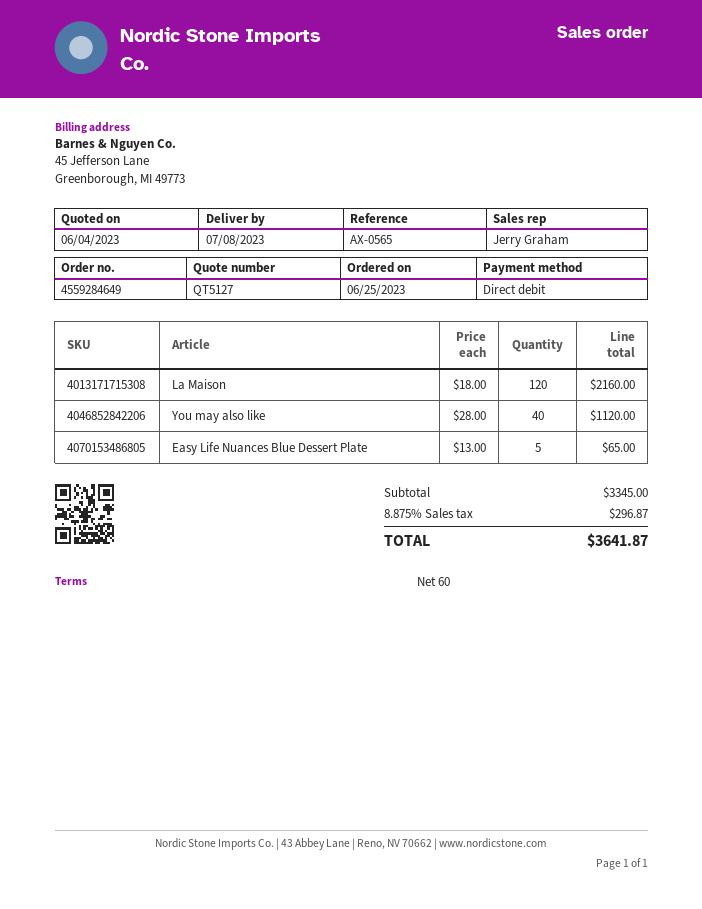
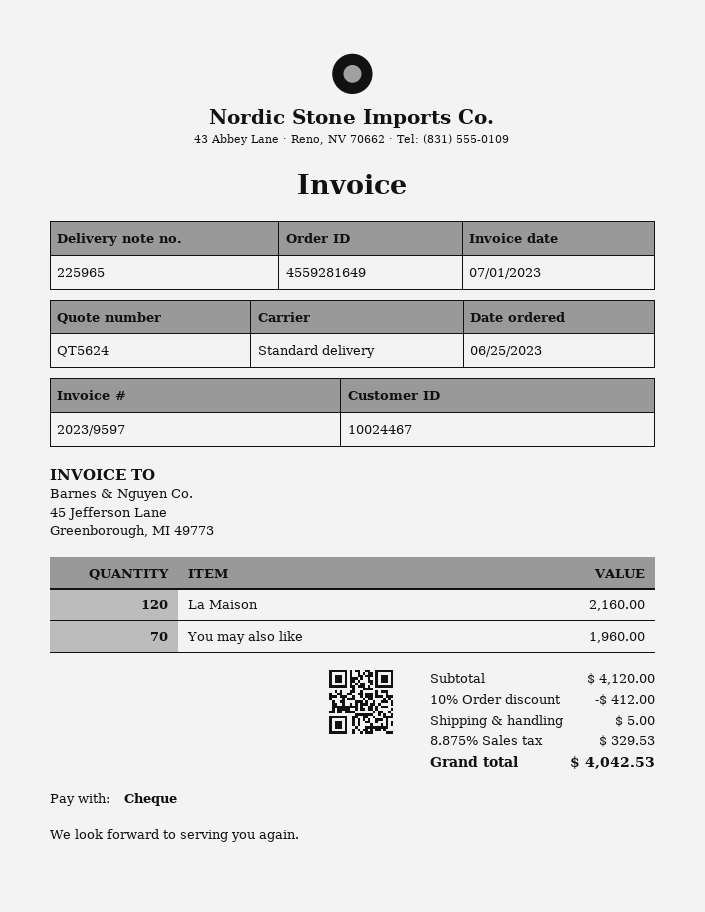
quote number: QT5127 -> QT5624
order number: 4559284649 -> 4559281649
payment method: direct debit -> cheque
You may also like: 40 for 1120.00 -> 70 for 1960.00
Easy Life Nuances Blue Dessert Plate: 5 for 65.00 -> none
subtotal: 3345.00 -> 4120.00
discount: none -> 10% = 412.00
shipping: none -> 5.00
tax: 8.875% = 296.87 -> 8.875% = 329.53
total: 3641.87 -> 4042.53

